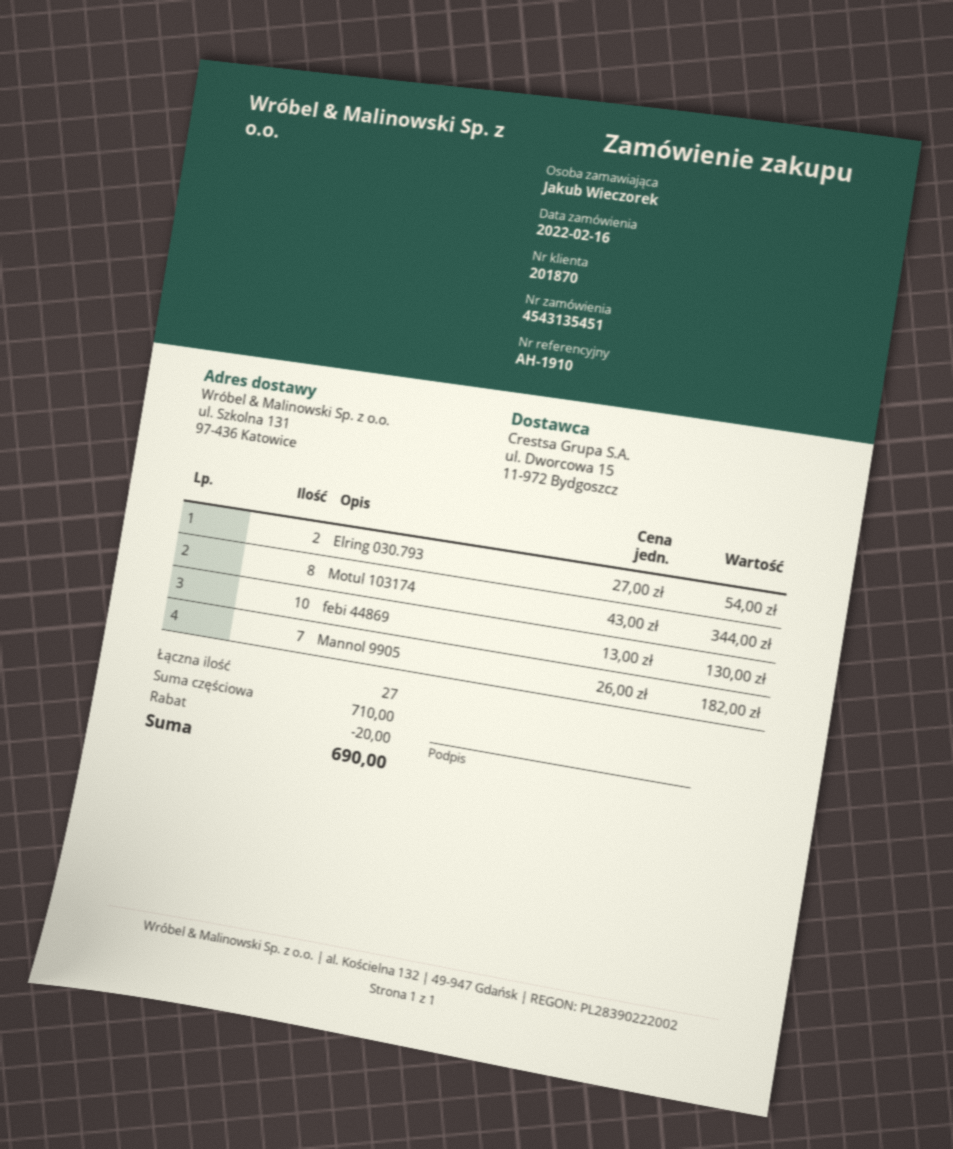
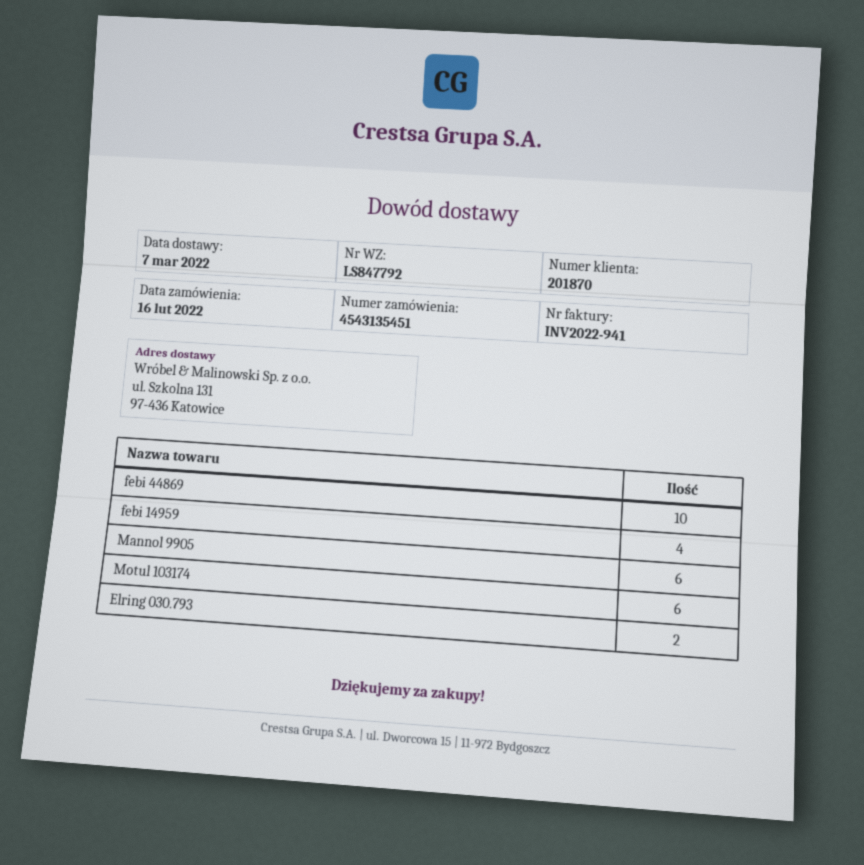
Motul 103174: 8 -> 6
Mannol 9905: 7 -> 6
febi 14959: none -> 4

